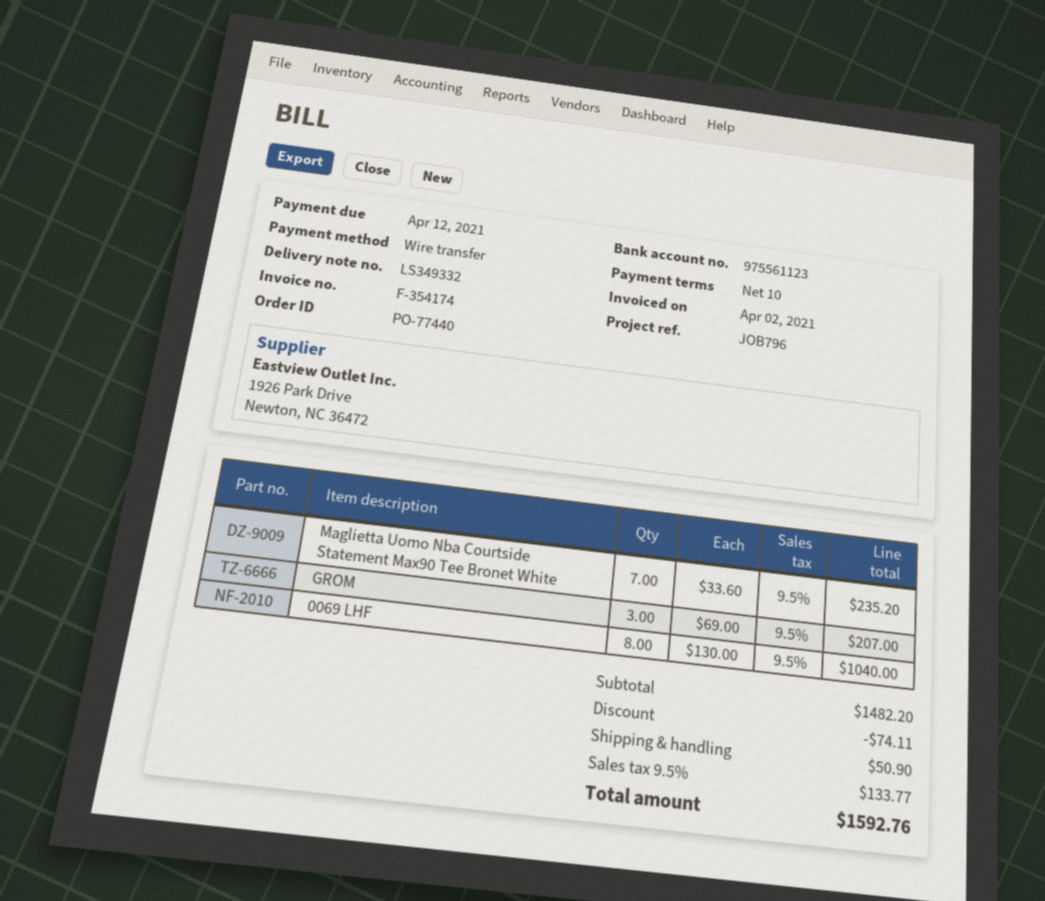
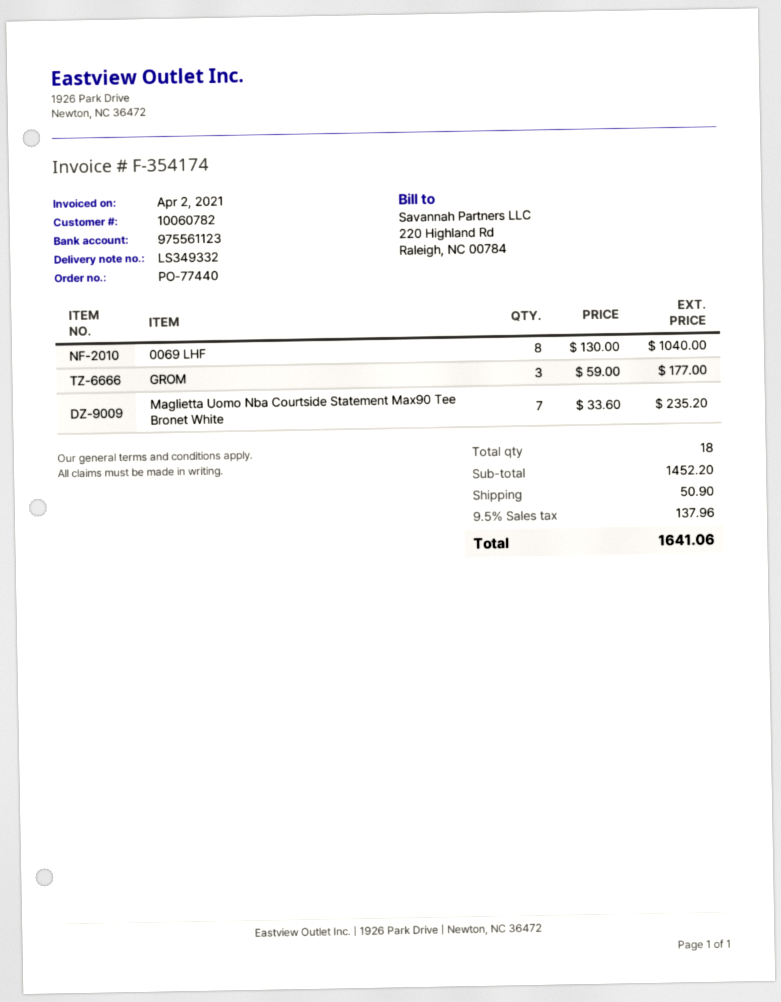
GROM: 3 x 69.00 = 207.00 -> 3 x 59.00 = 177.00
subtotal: 1482.20 -> 1452.20
discount: 74.11 -> none
tax: 9.5% = 133.77 -> 9.5% = 137.96
total: 1592.76 -> 1641.06

